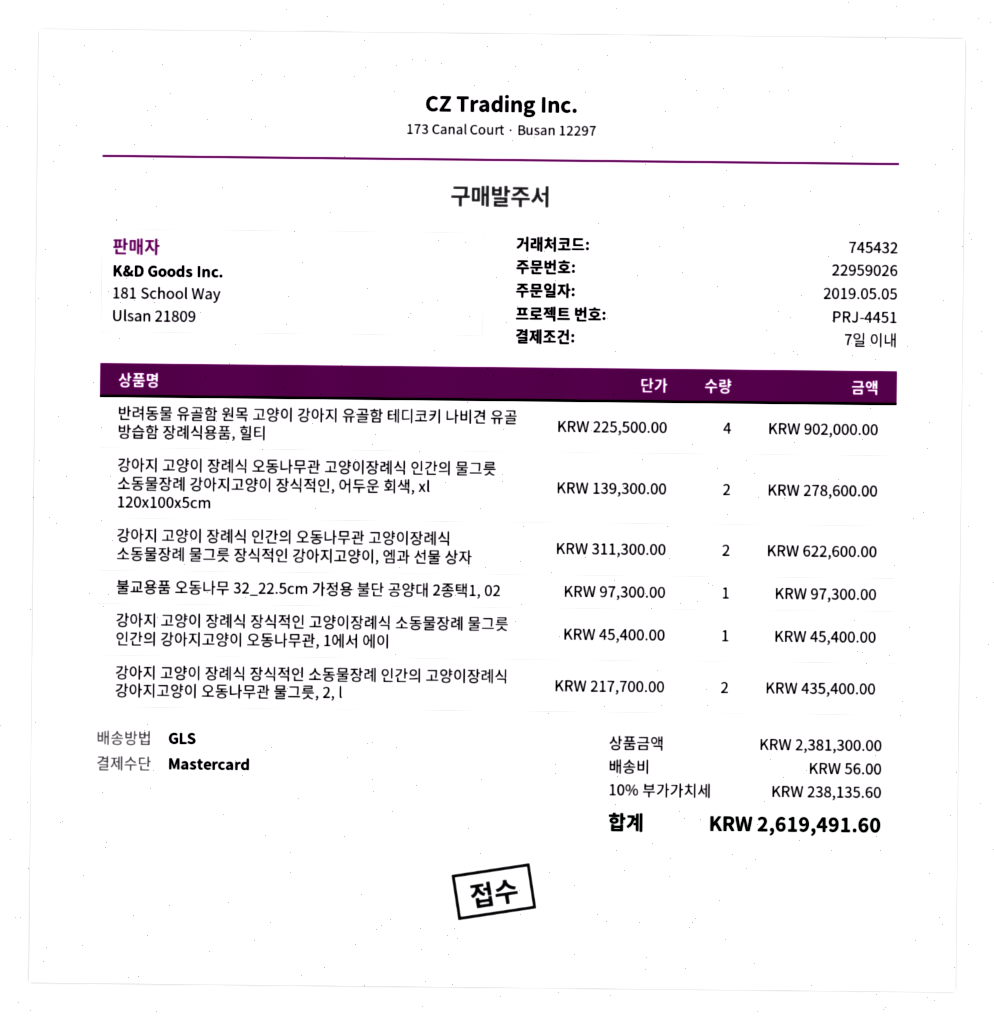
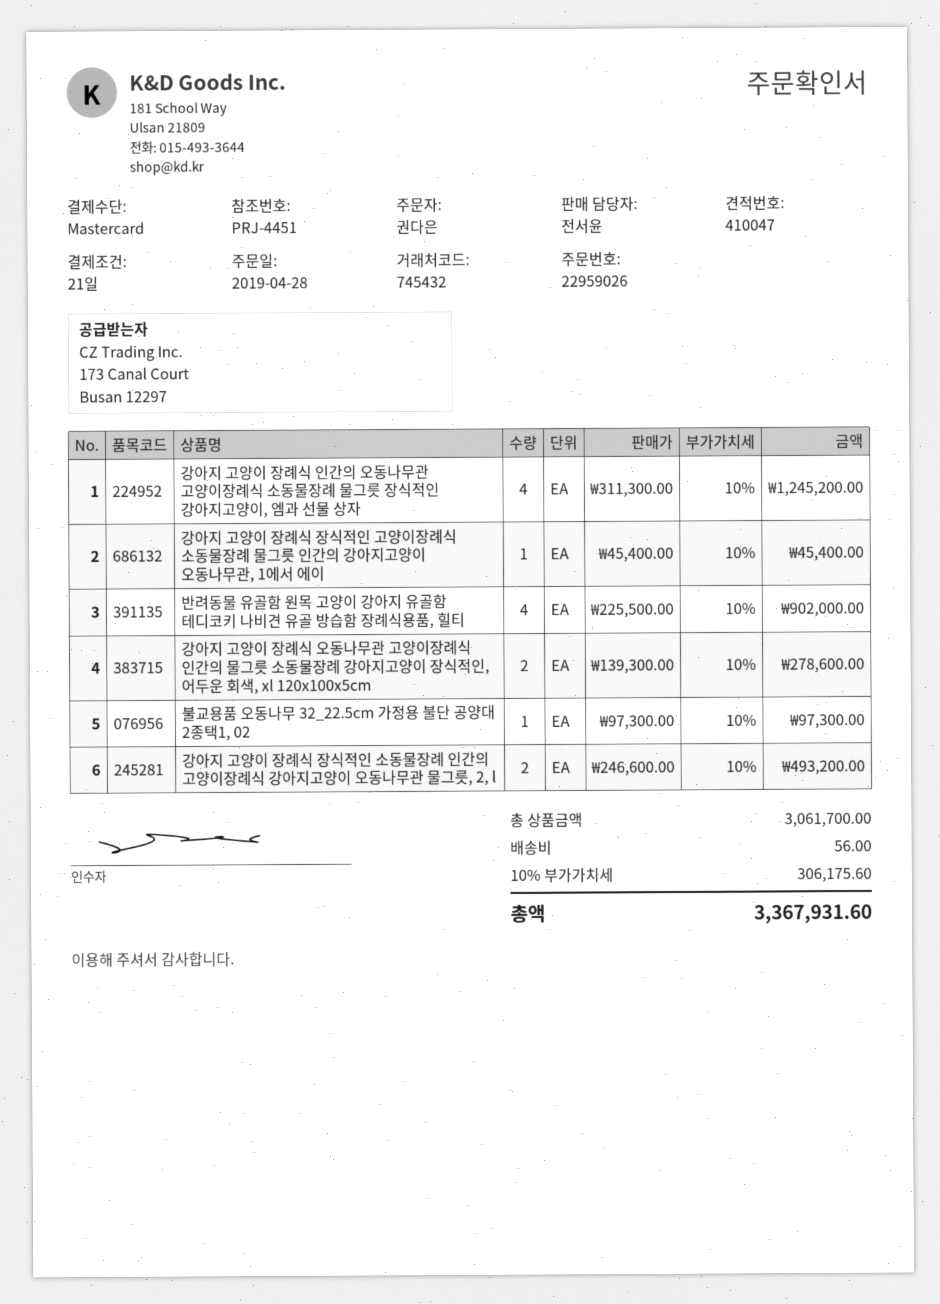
order date: 2019-05-05 -> 2019-04-28
payment terms: 7 days -> 21 days
강아지 고양이 장례식 인간의 오동나무관 고양이장례식 소동물장례 물그릇 장식적인 강아지고양이, 엠과 선물 상자: 2 x 311300.00 = 622600.00 -> 4 x 311300.00 = 1245200.00
강아지 고양이 장례식 장식적인 소동물장례 인간의 고양이장례식 강아지고양이 오동나무관 물그릇, 2, l: 2 x 217700.00 = 435400.00 -> 2 x 246600.00 = 493200.00
subtotal: 2381300.00 -> 3061700.00
tax: 10% = 238135.60 -> 10% = 306175.60
total: 2619491.60 -> 3367931.60

